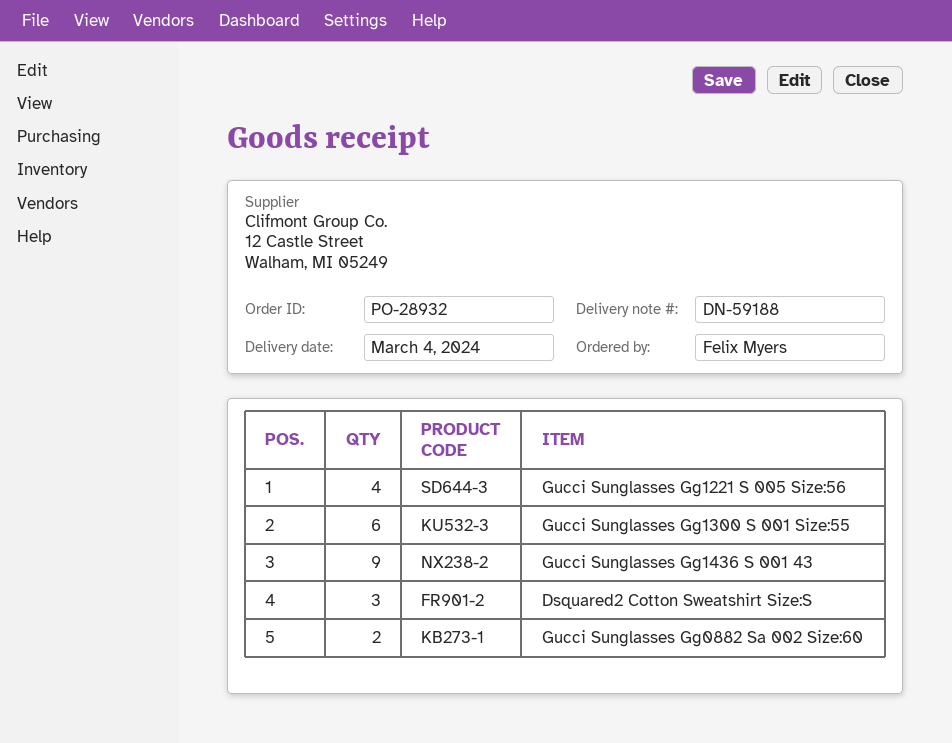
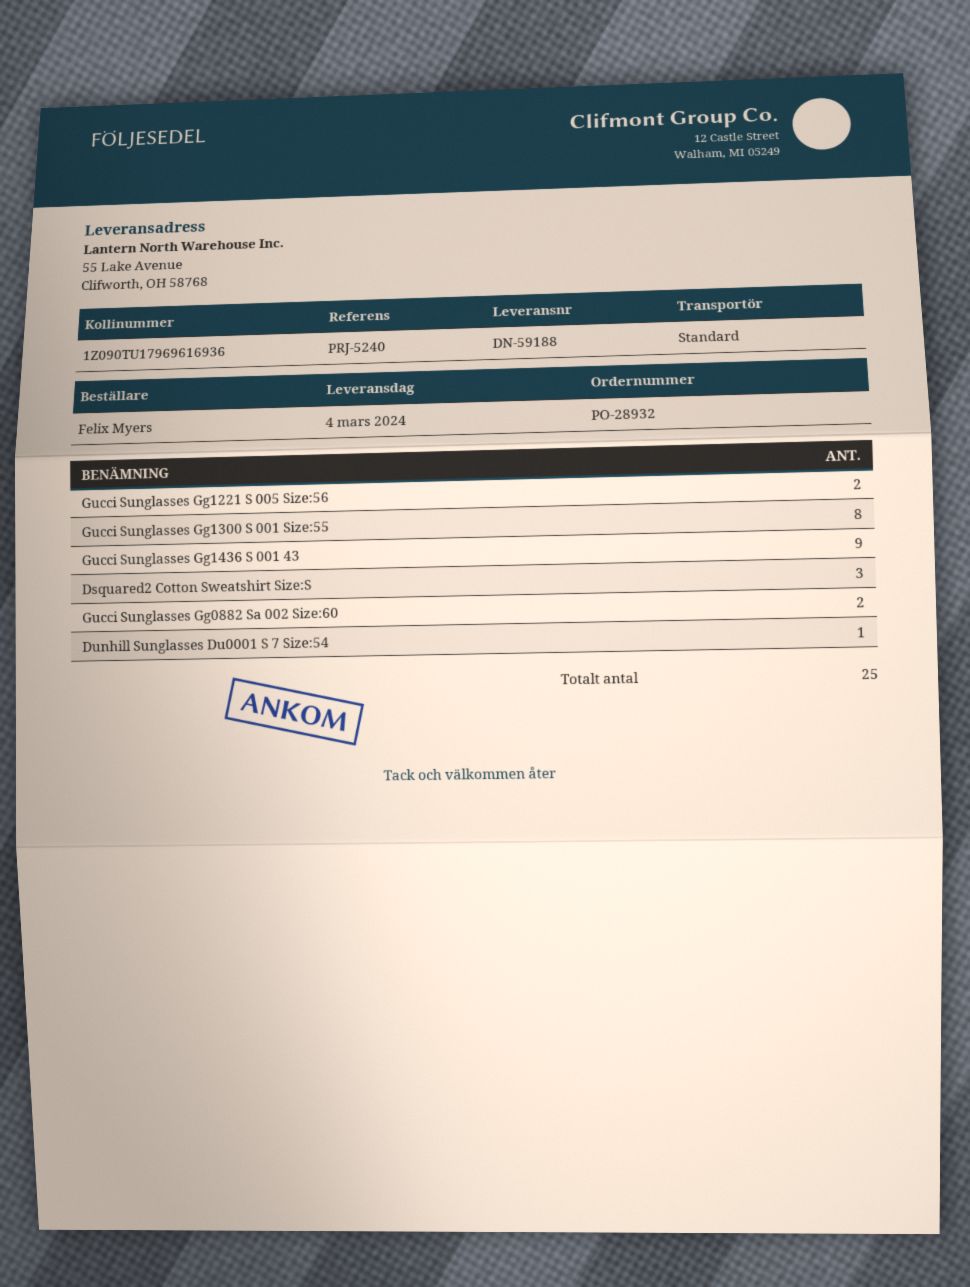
Gucci Sunglasses Gg1221 S 005 Size:56: 4 -> 2
Gucci Sunglasses Gg1300 S 001 Size:55: 6 -> 8
Dunhill Sunglasses Du0001 S 7 Size:54: none -> 1

